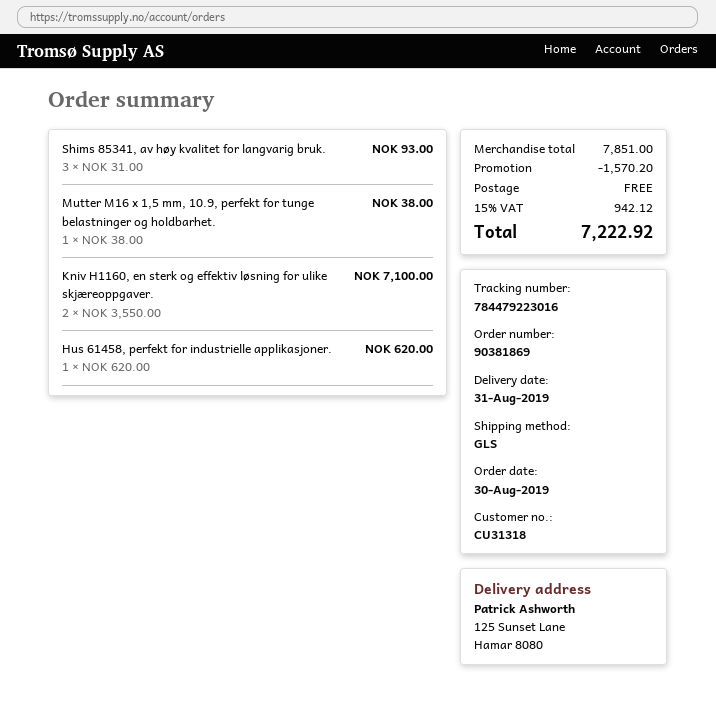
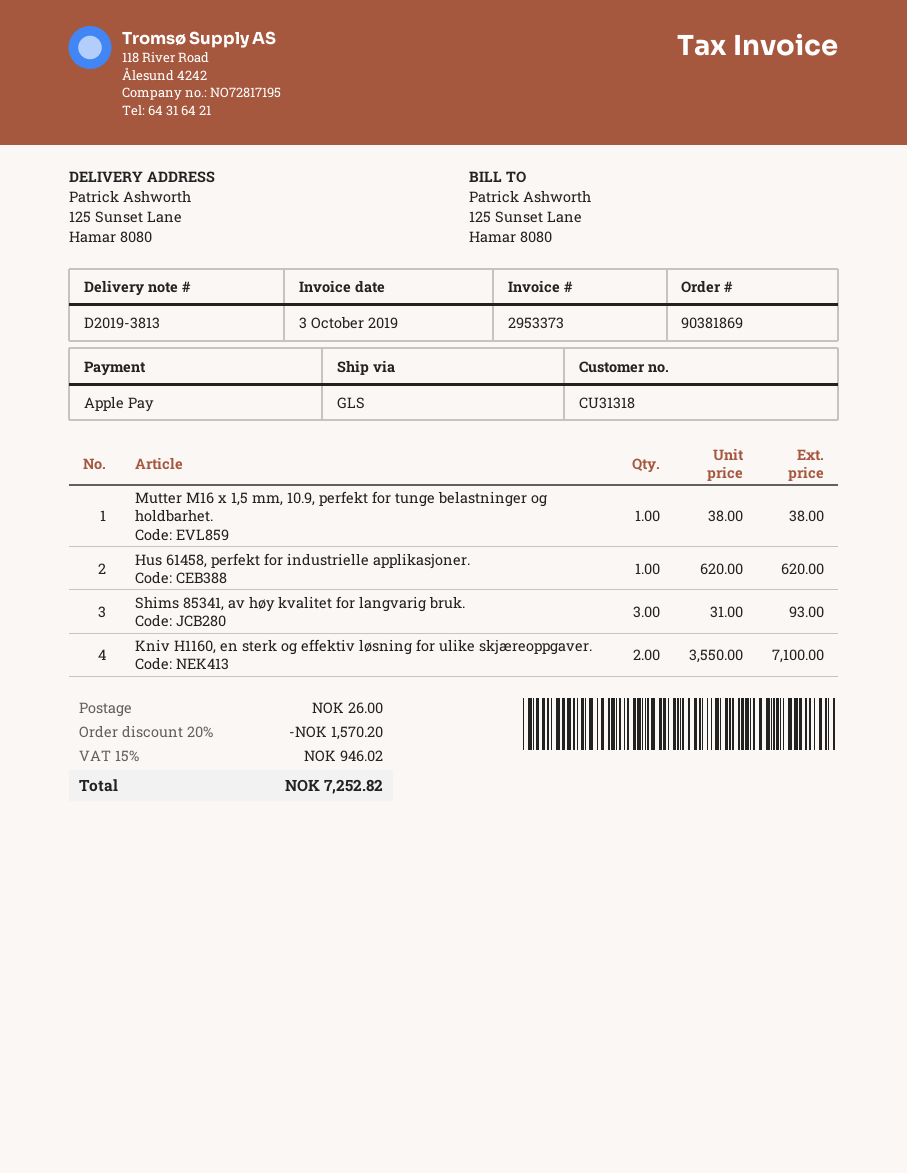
shipping: 0.00 -> 26.00
tax: 15% = 942.12 -> 15% = 946.02
total: 7222.92 -> 7252.82

